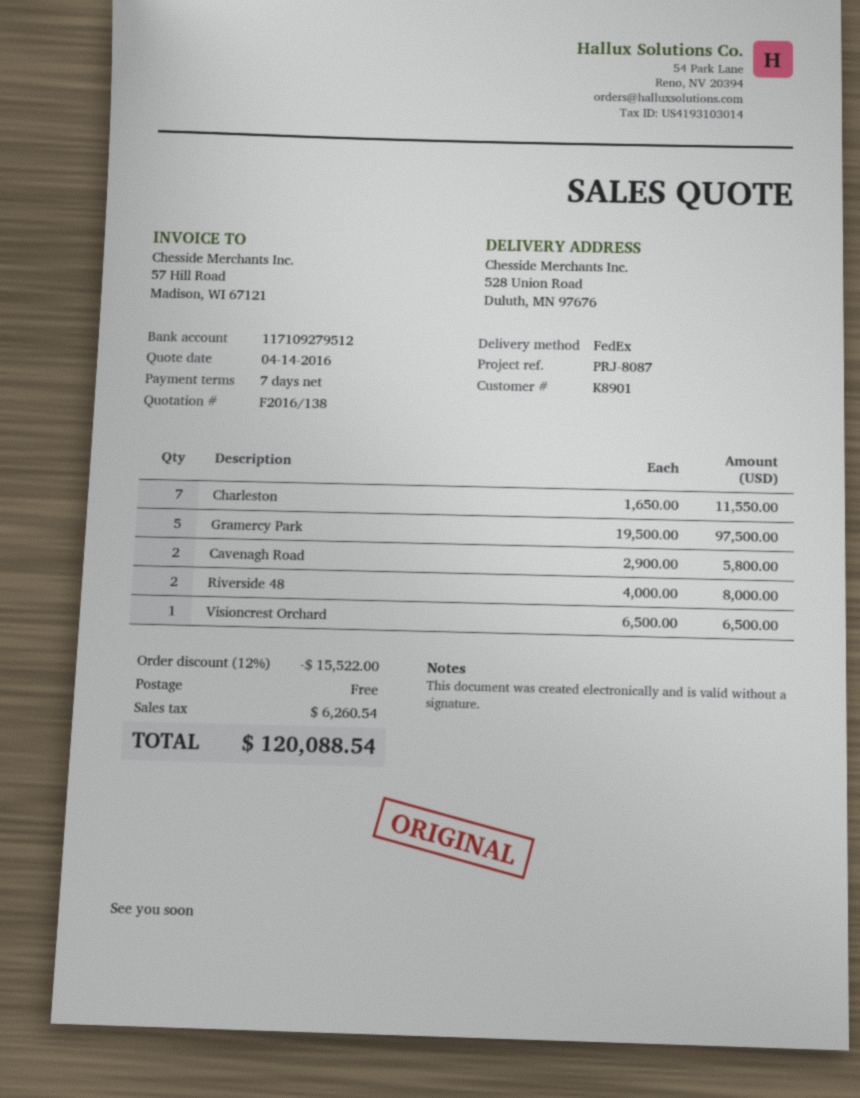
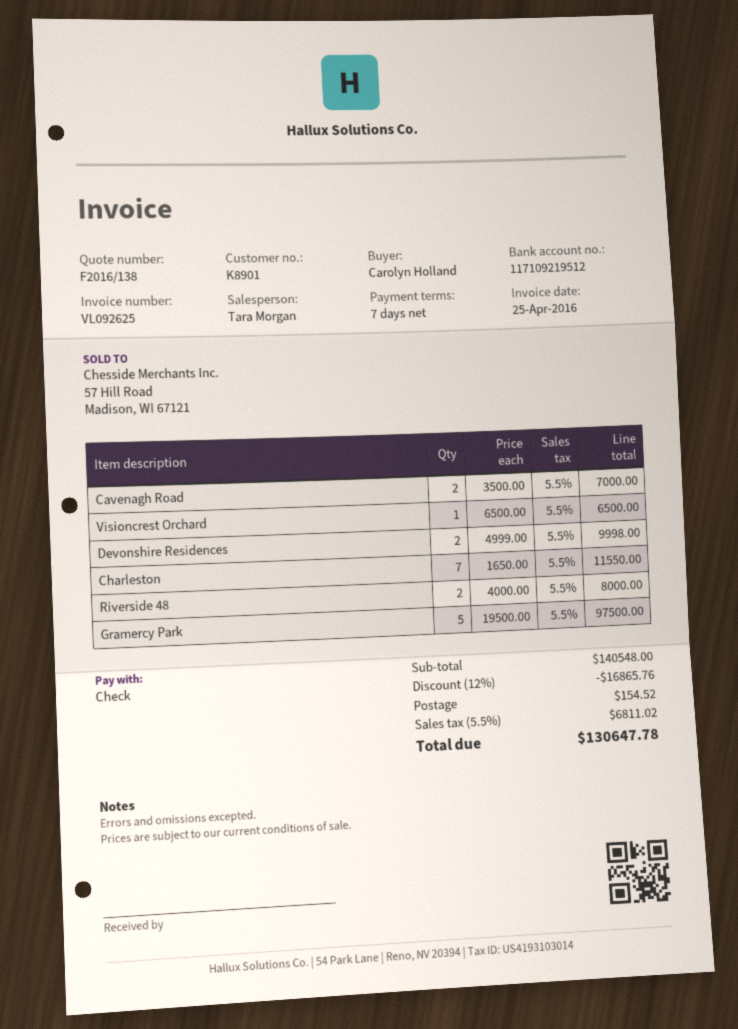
bank account: 117109279512 -> 117109219512
Cavenagh Road: 2 x 2900.00 = 5800.00 -> 2 x 3500.00 = 7000.00
Devonshire Residences: none -> 2 x 4999.00 = 9998.00
discount: 12% = 15522.00 -> 12% = 16865.76
shipping: 0.00 -> 154.52
tax: 6260.54 -> 6811.02
total: 120088.54 -> 130647.78

